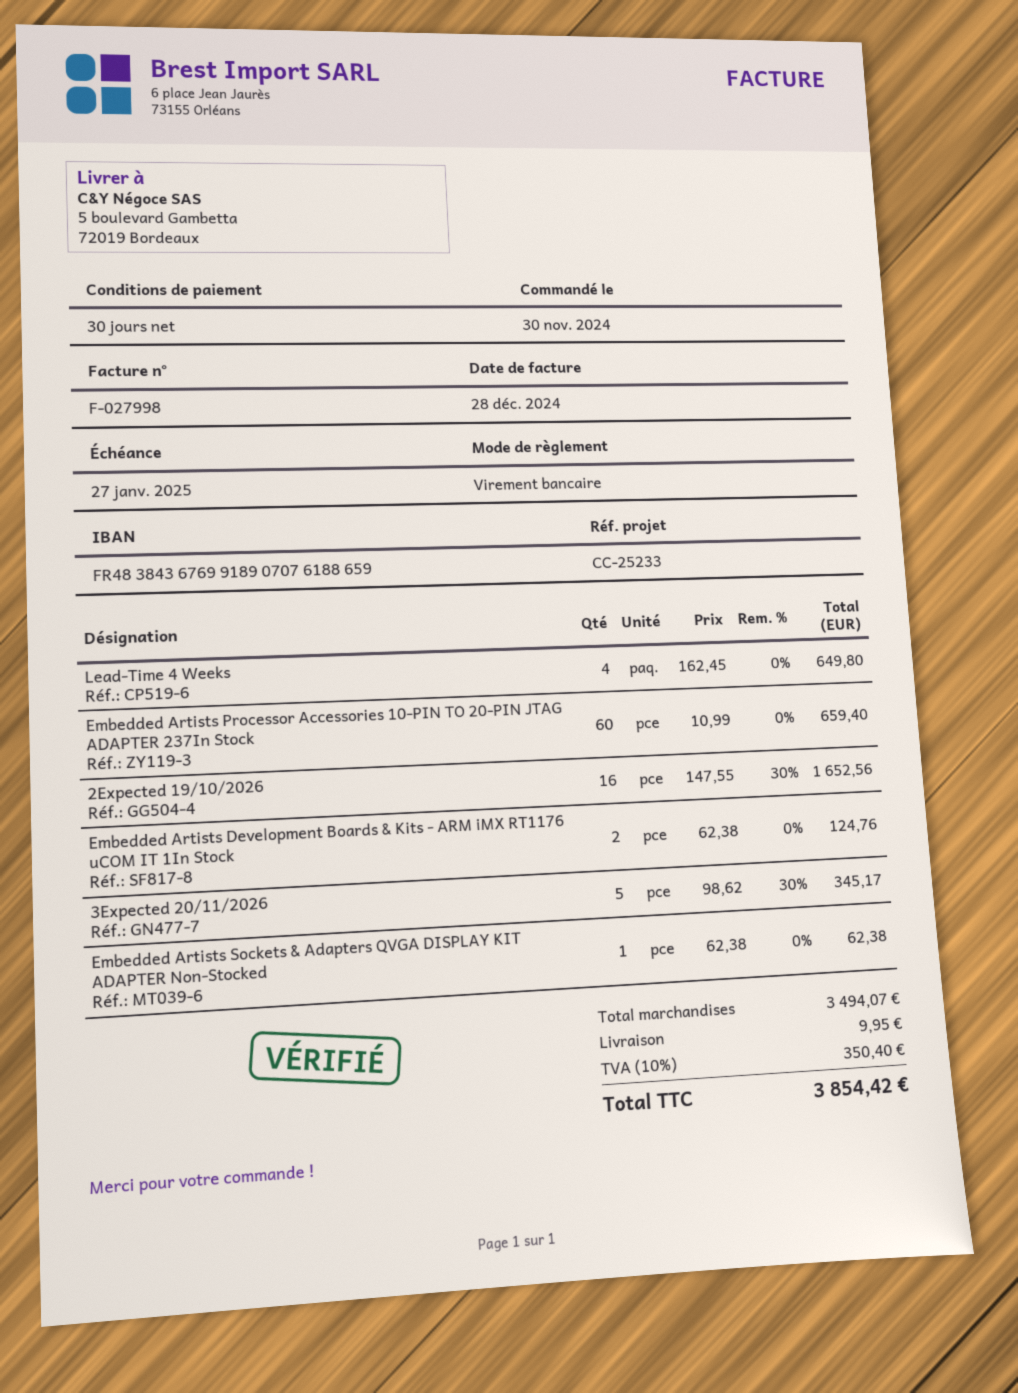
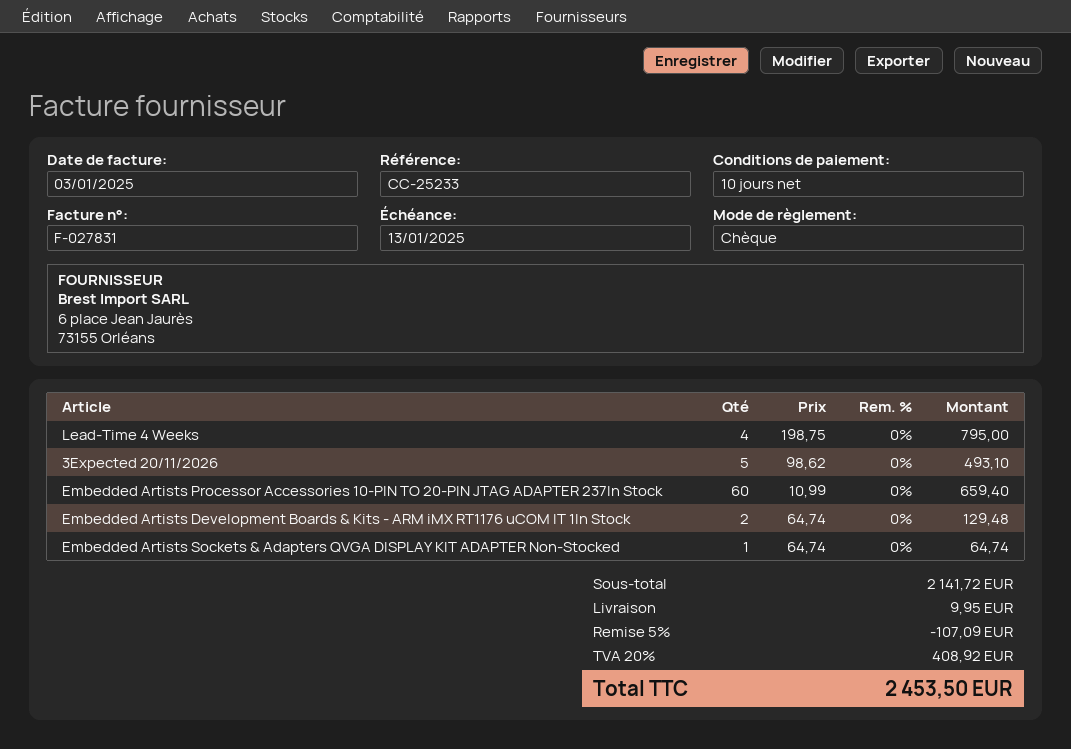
invoice number: F-027998 -> F-027831
invoice date: 2024-12-28 -> 2025-01-03
payment terms: 30 days -> 10 days
due date: 2025-01-27 -> 2025-01-13
payment method: bank transfer -> cheque
Lead-Time 4 Weeks: 4 x 162.45 = 649.80 -> 4 x 198.75 = 795.00
2Expected 19/10/2026: 16 x 147.55 - 30% = 1652.56 -> none
Embedded Artists Development Boards & Kits - ARM iMX RT1176 uCOM IT 1In Stock: 2 x 62.38 = 124.76 -> 2 x 64.74 = 129.48
3Expected 20/11/2026: 5 x 98.62 - 30% = 345.17 -> 5 x 98.62 = 493.10
Embedded Artists Sockets & Adapters QVGA DISPLAY KIT ADAPTER Non-Stocked: 1 x 62.38 = 62.38 -> 1 x 64.74 = 64.74
subtotal: 3494.07 -> 2141.72
discount: none -> 5% = 107.09
tax: 10% = 350.40 -> 20% = 408.92
total: 3854.42 -> 2453.50

